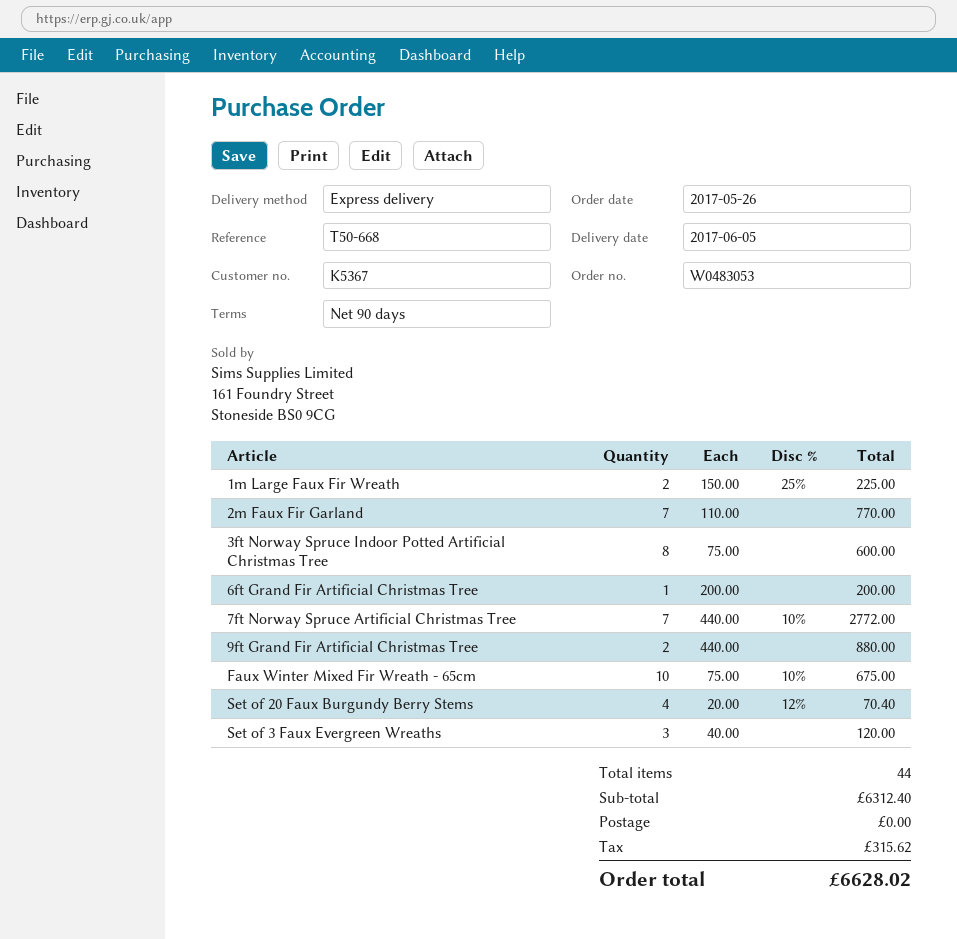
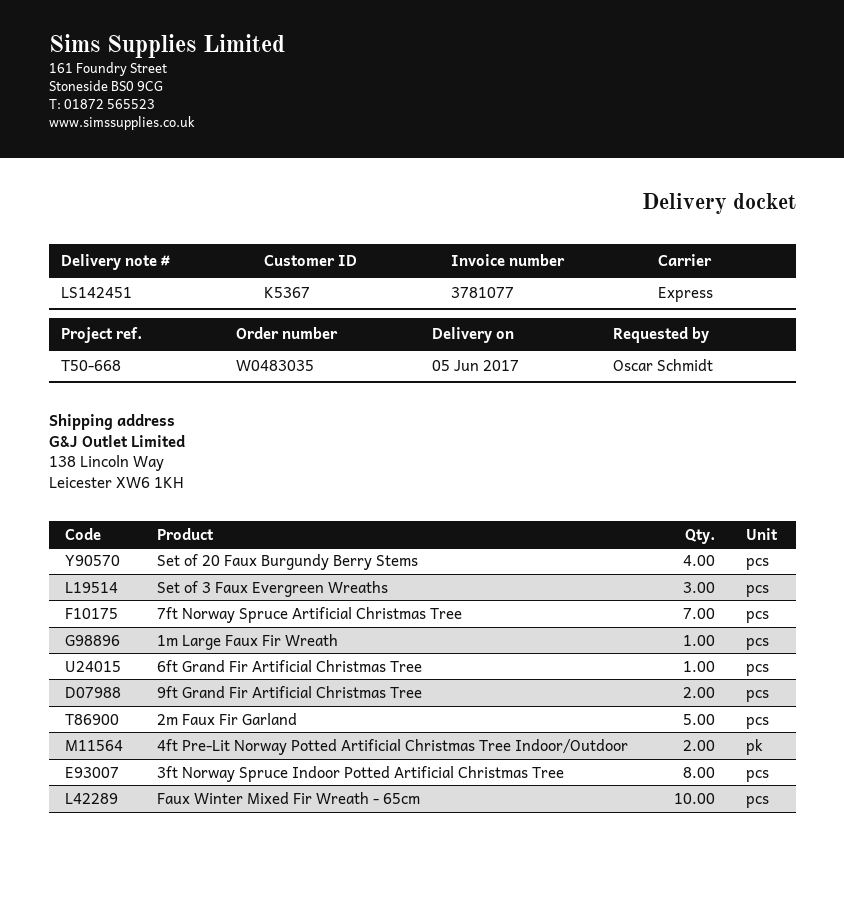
order number: W0483053 -> W0483035
1m Large Faux Fir Wreath: 2 -> 1
2m Faux Fir Garland: 7 -> 5
4ft Pre-Lit Norway Potted Artificial Christmas Tree Indoor/Outdoor: none -> 2

